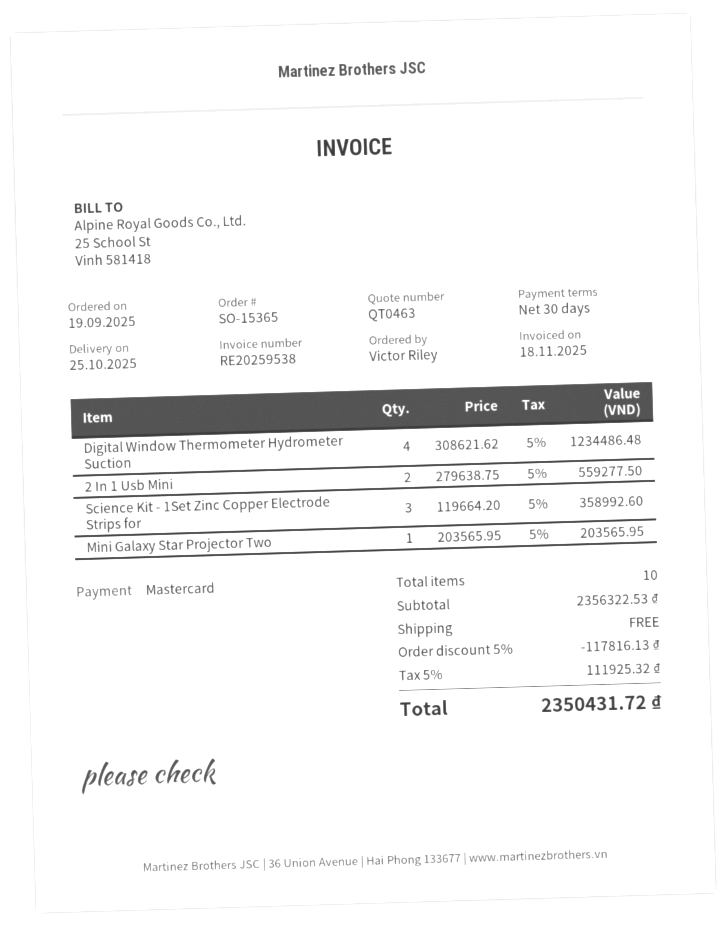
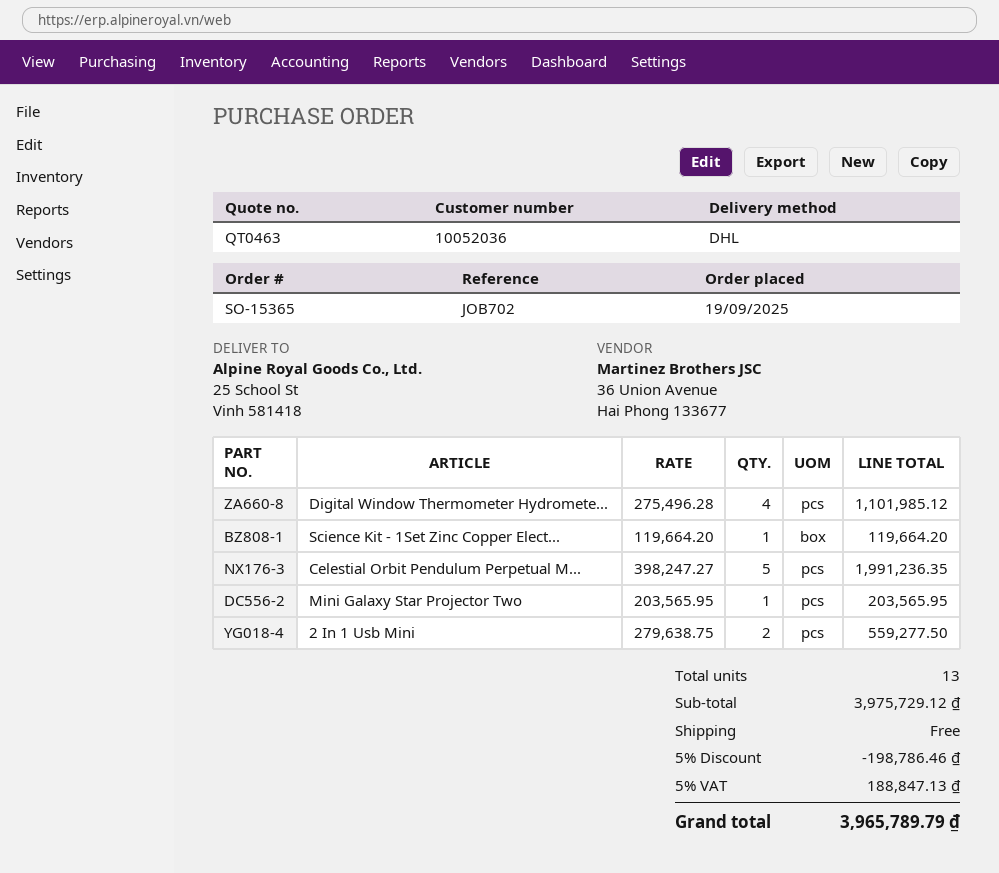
Digital Window Thermometer Hydrometer Suction: 4 x 308621.62 = 1234486.48 -> 4 x 275496.28 = 1101985.12
Science Kit - 1Set Zinc Copper Electrode Strips for: 3 x 119664.20 = 358992.60 -> 1 x 119664.20 = 119664.20
Celestial Orbit Pendulum Perpetual M...: none -> 5 x 398247.27 = 1991236.35
total quantity: 10 -> 13
subtotal: 2356322.53 -> 3975729.12
discount: 5% = 117816.13 -> 5% = 198786.46
tax: 5% = 111925.32 -> 5% = 188847.13
total: 2350431.72 -> 3965789.79

